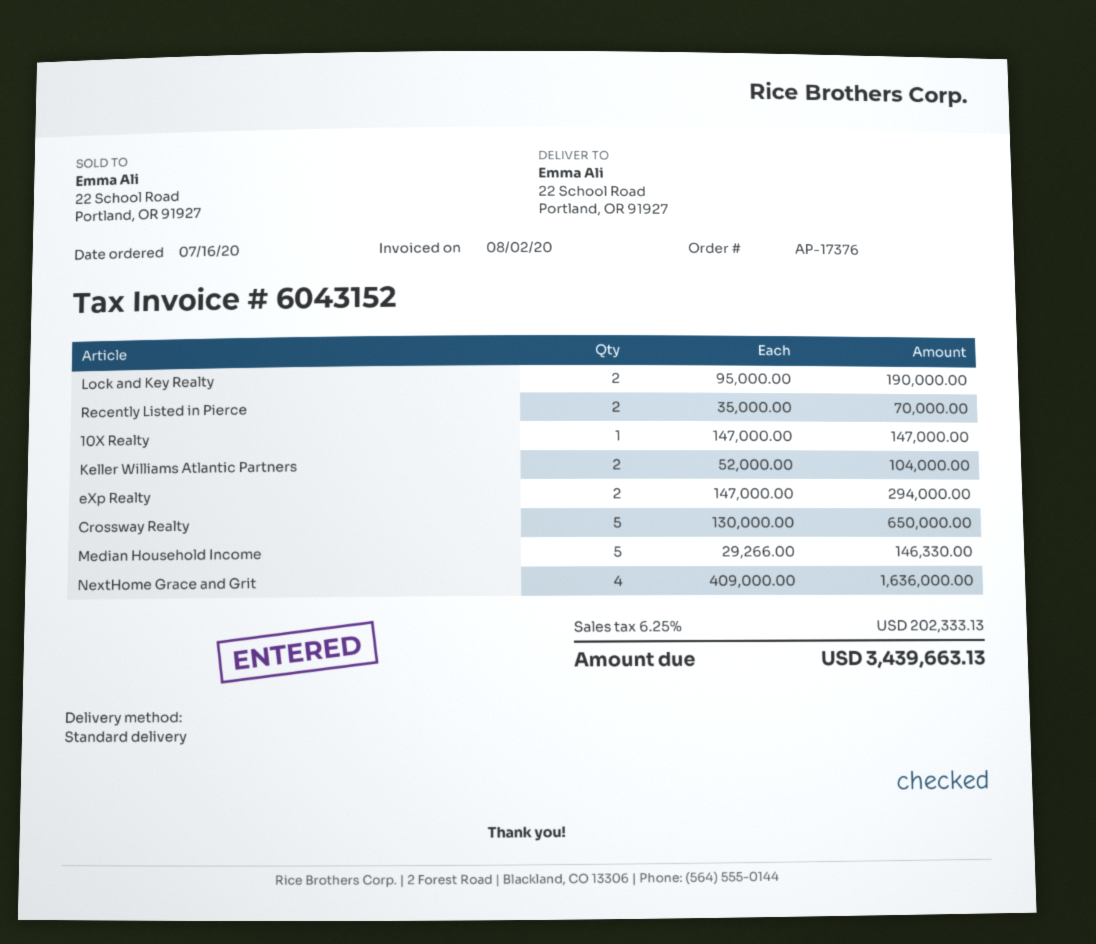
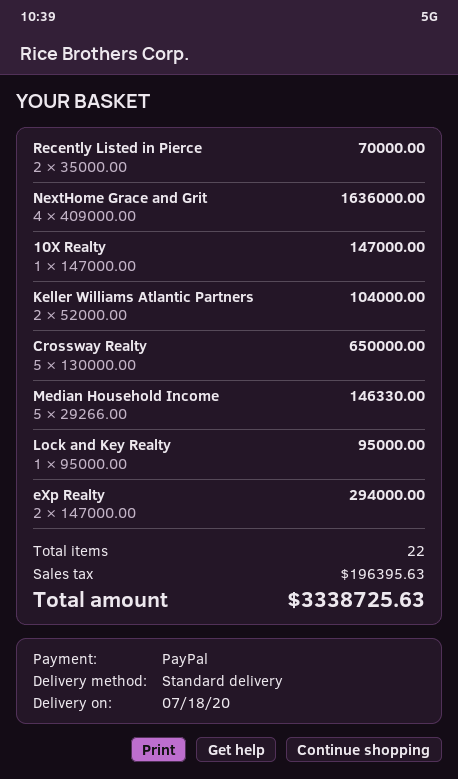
Lock and Key Realty: 2 x 95000.00 = 190000.00 -> 1 x 95000.00 = 95000.00
tax: 202333.13 -> 196395.63
total: 3439663.13 -> 3338725.63

